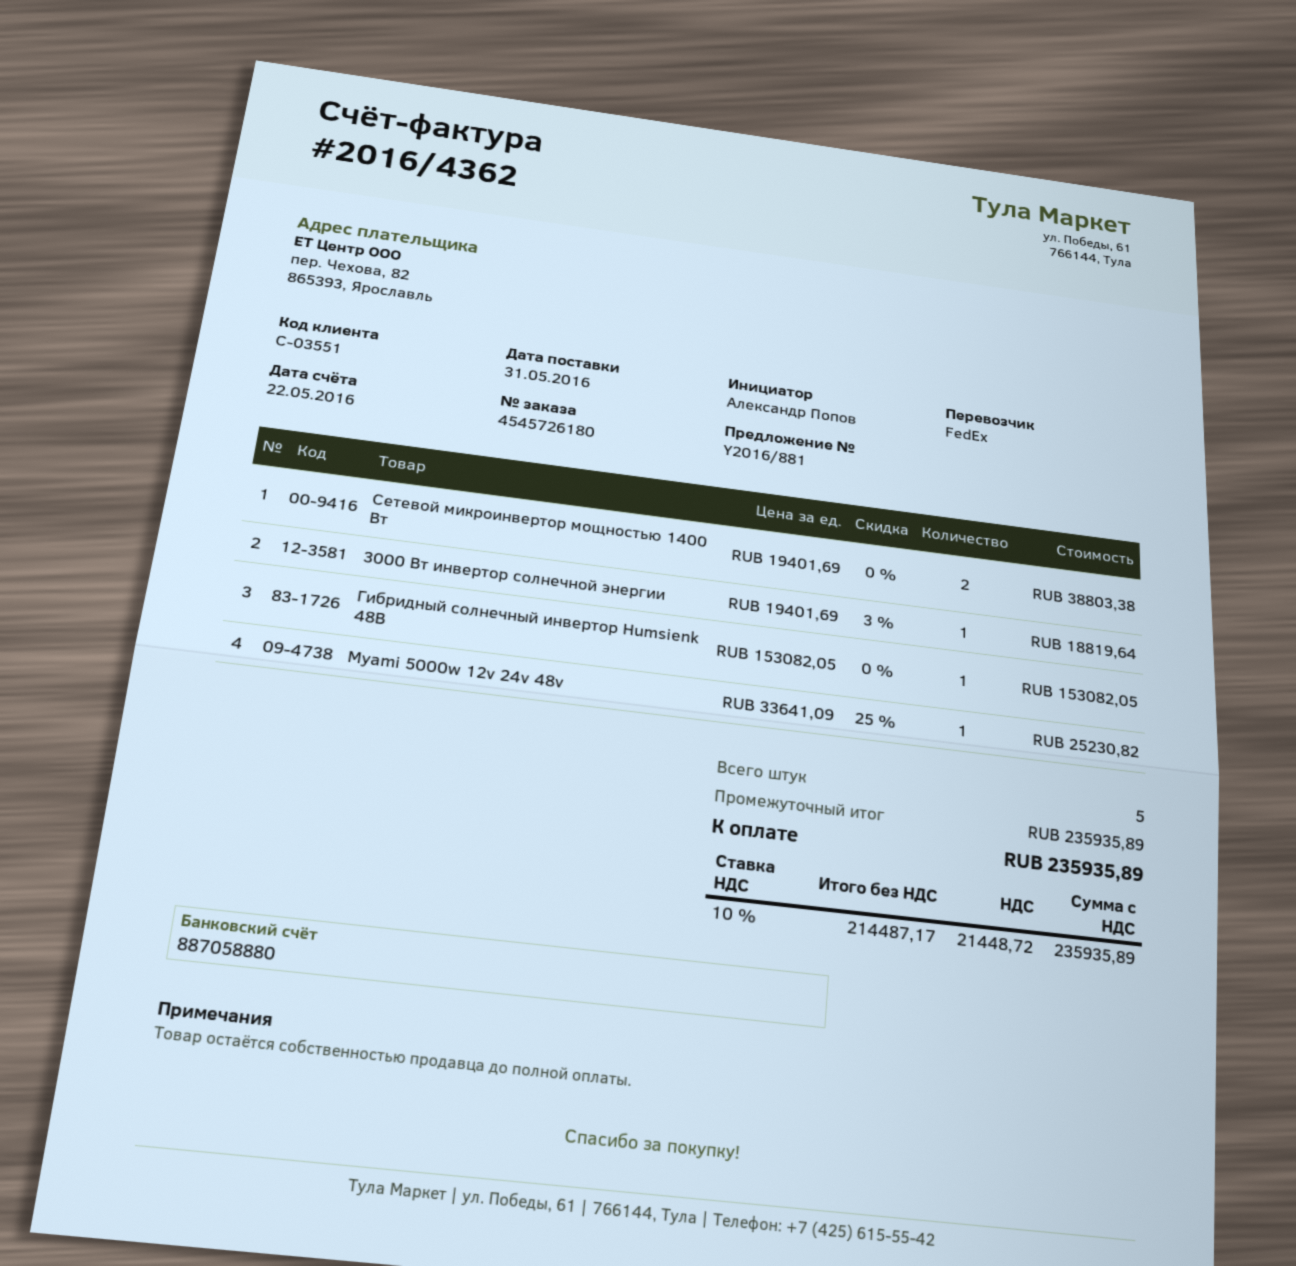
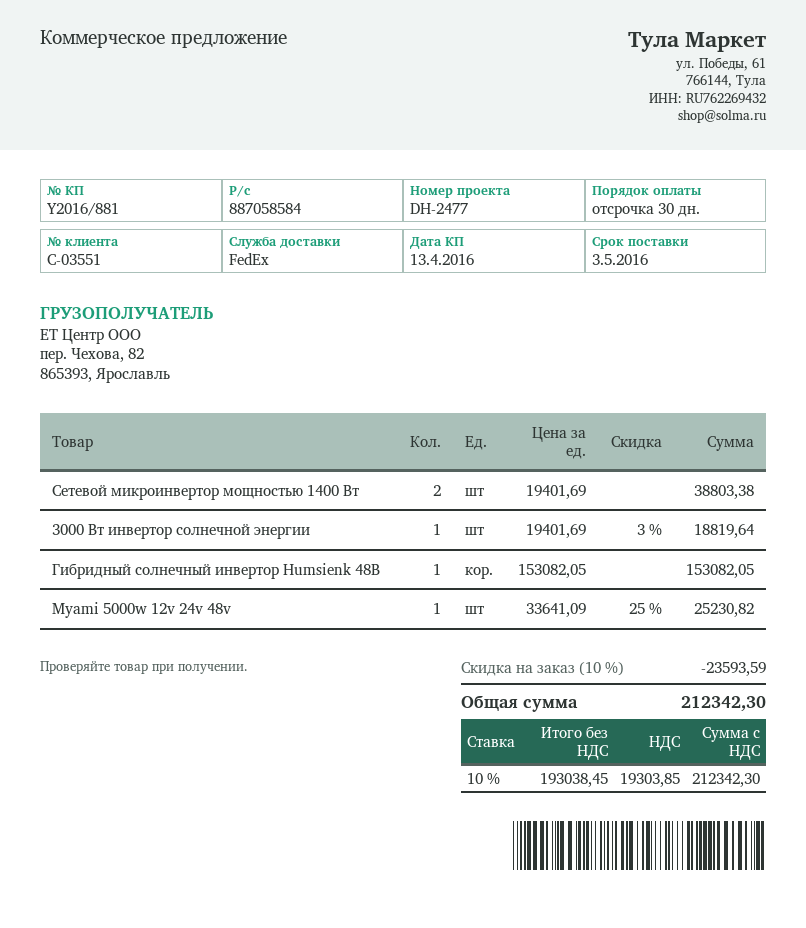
delivery date: 2016-05-31 -> 2016-05-03
bank account: 887058880 -> 887058584
discount: none -> 10% = 23593.59
net: 214487.17 -> 193038.45
tax: 10% = 21448.72 -> 10% = 19303.85
total: 235935.89 -> 212342.30

